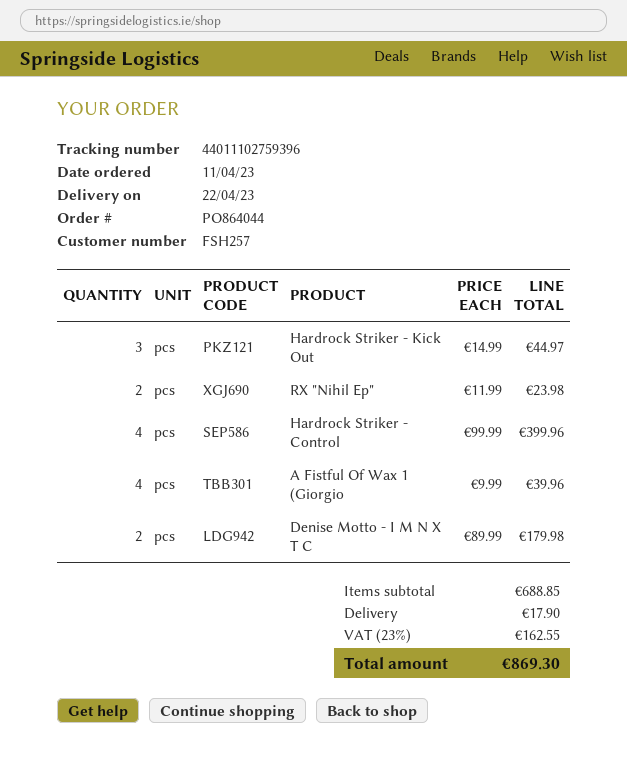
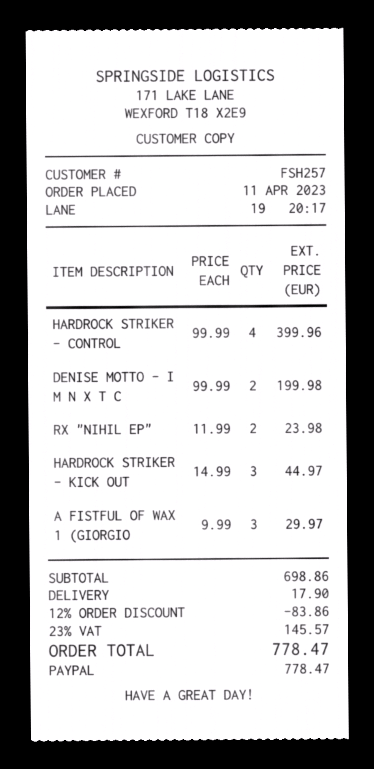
A Fistful Of Wax 1 (Giorgio: 4 x 9.99 = 39.96 -> 3 x 9.99 = 29.97
Denise Motto - I M N X T C: 2 x 89.99 = 179.98 -> 2 x 99.99 = 199.98
subtotal: 688.85 -> 698.86
discount: none -> 12% = 83.86
tax: 23% = 162.55 -> 23% = 145.57
total: 869.30 -> 778.47

